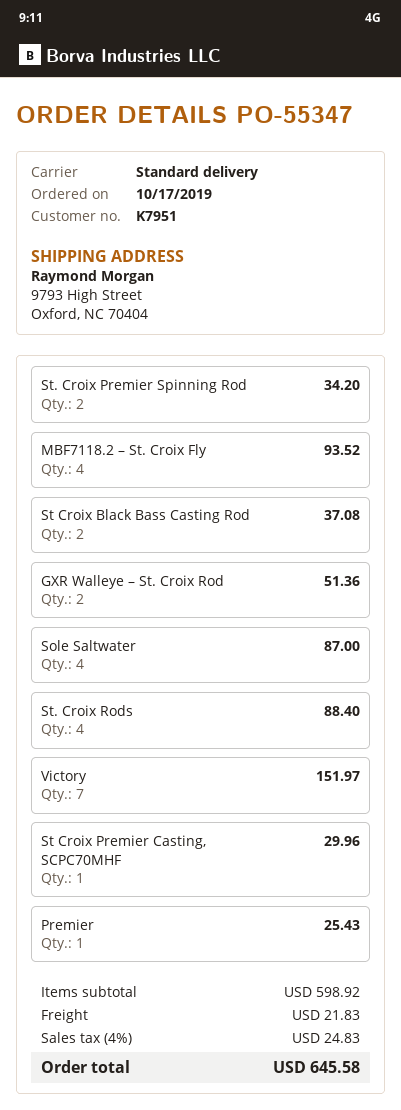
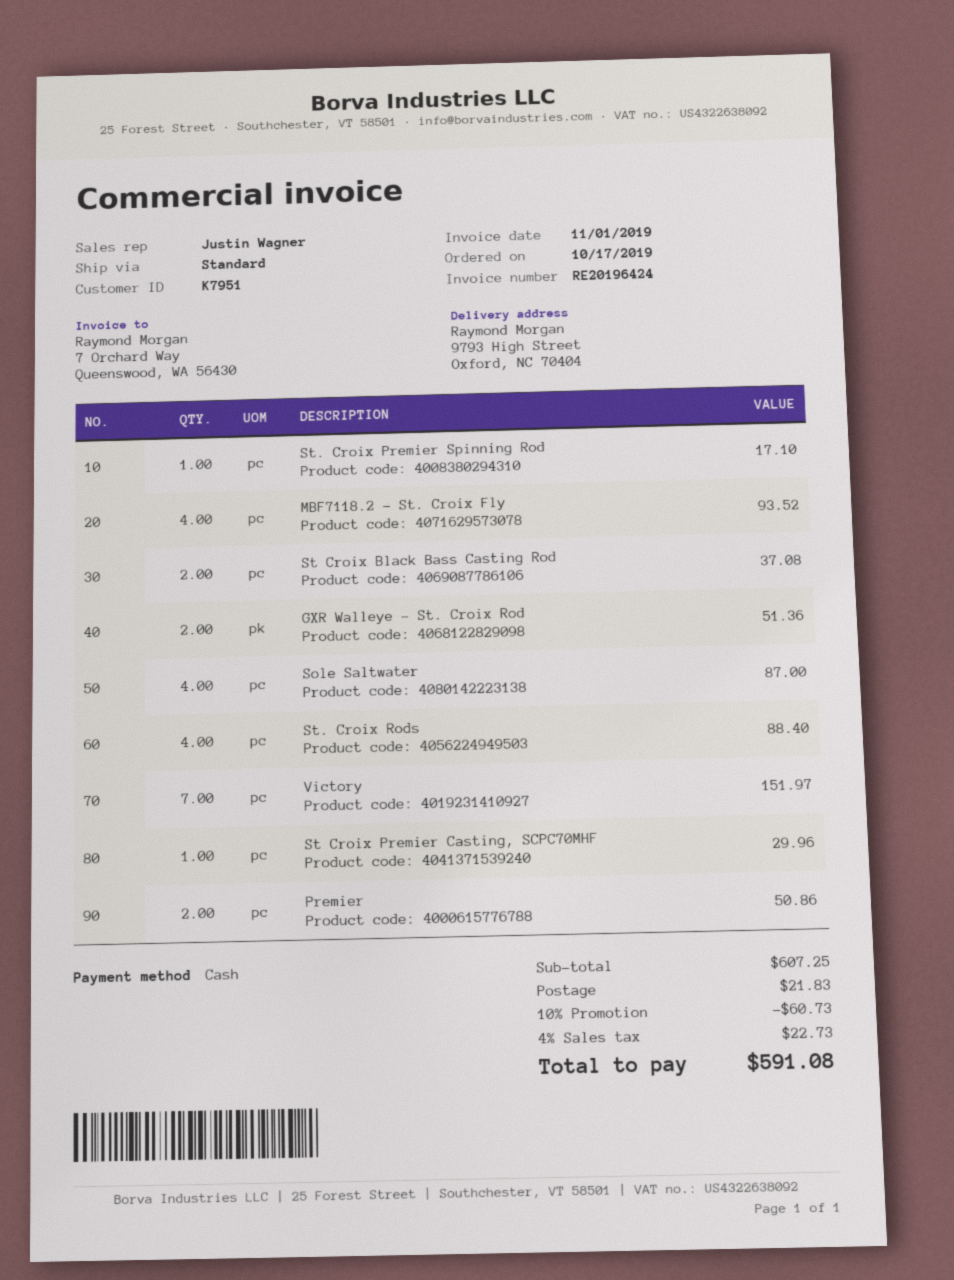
St. Croix Premier Spinning Rod: 2 for 34.20 -> 1 for 17.10
Premier: 1 for 25.43 -> 2 for 50.86
subtotal: 598.92 -> 607.25
discount: none -> 10% = 60.73
tax: 4% = 24.83 -> 4% = 22.73
total: 645.58 -> 591.08

